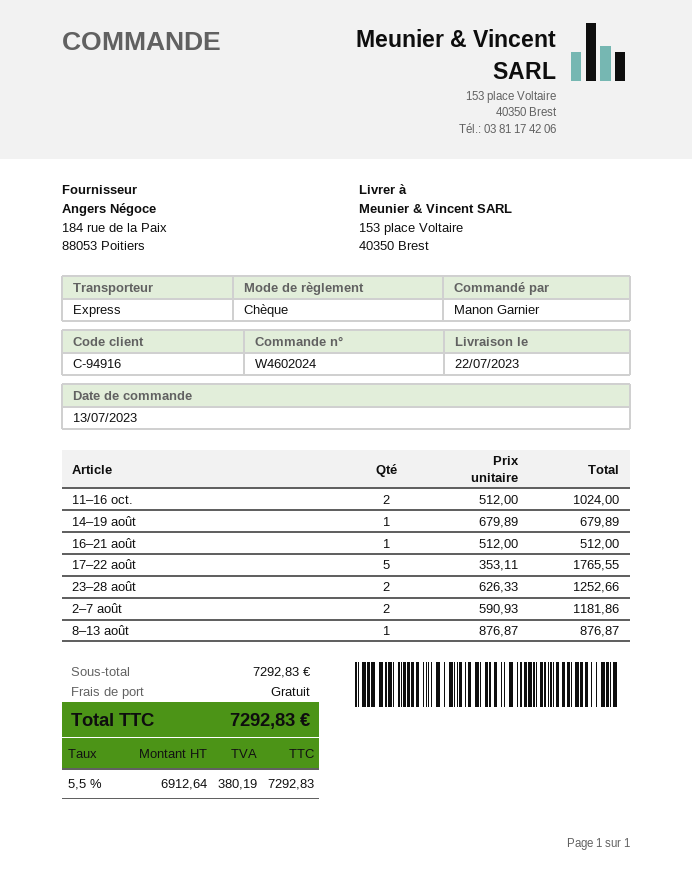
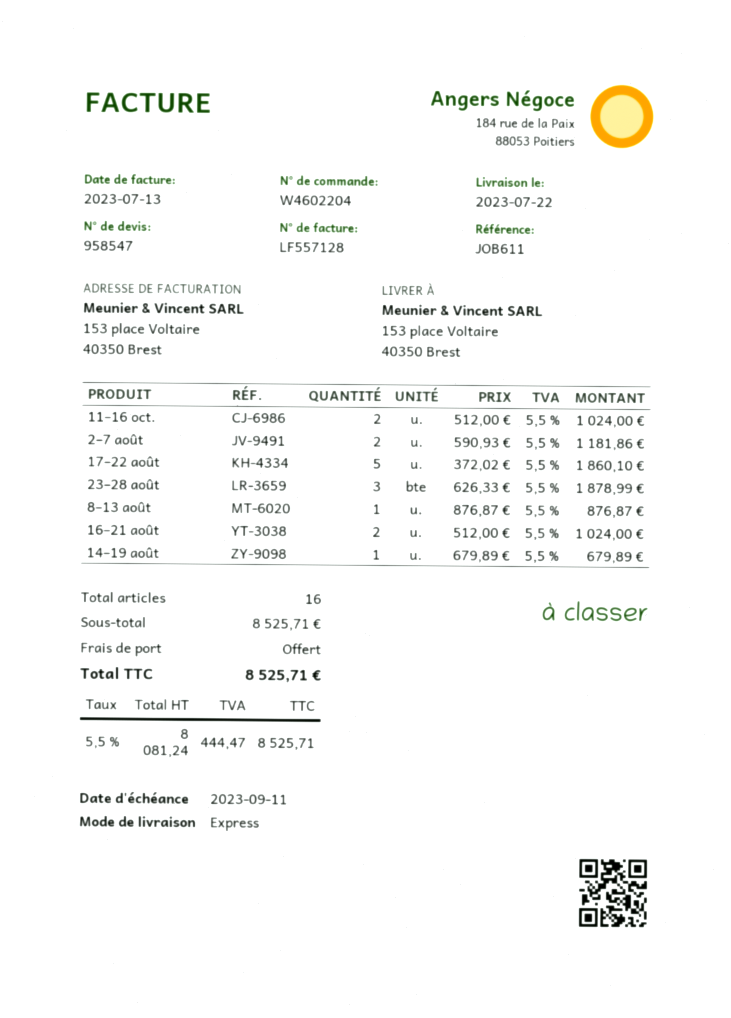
order number: W4602024 -> W4602204
16–21 août: 1 x 512.00 = 512.00 -> 2 x 512.00 = 1024.00
17–22 août: 5 x 353.11 = 1765.55 -> 5 x 372.02 = 1860.10
23–28 août: 2 x 626.33 = 1252.66 -> 3 x 626.33 = 1878.99
subtotal: 7292.83 -> 8525.71
net: 6912.64 -> 8081.24
tax: 5.5% = 380.19 -> 5.5% = 444.47
total: 7292.83 -> 8525.71

